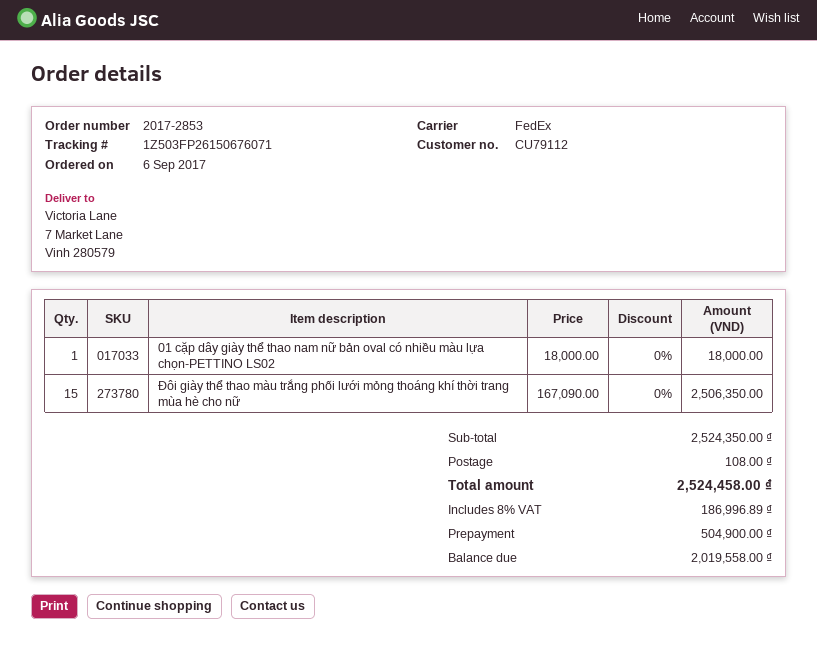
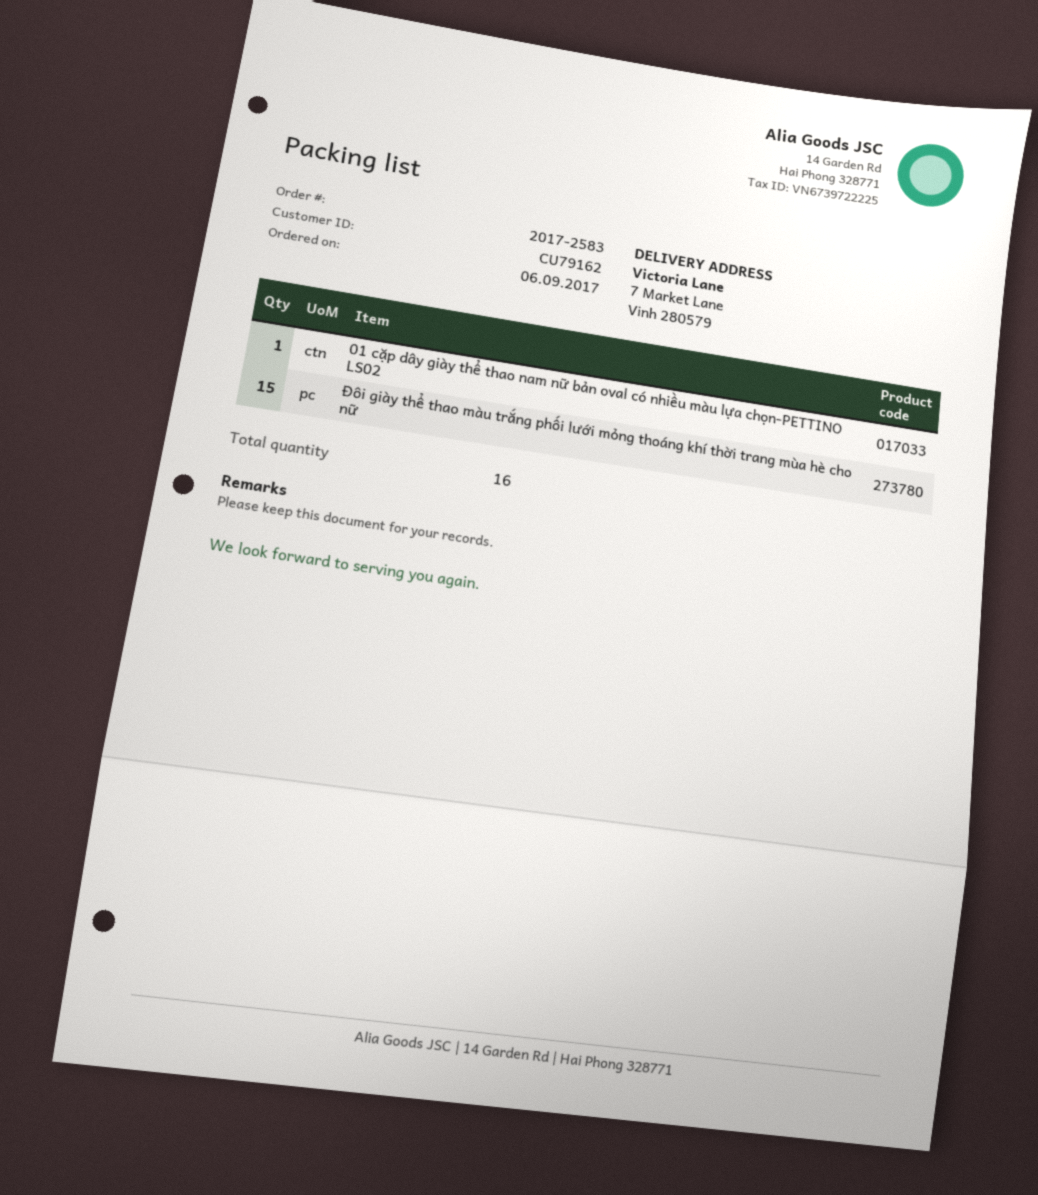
order number: 2017-2853 -> 2017-2583
customer number: CU79112 -> CU79162

